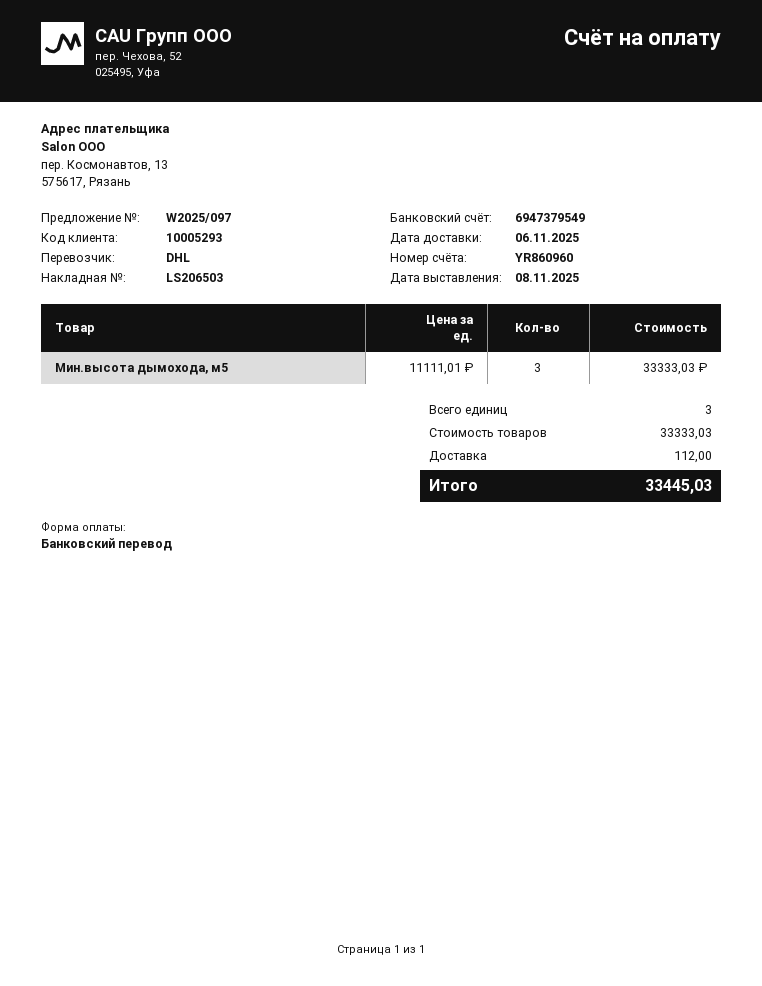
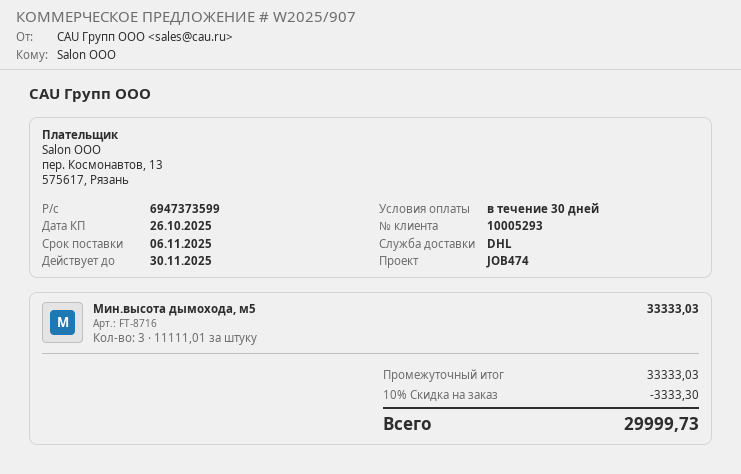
quote number: W2025/097 -> W2025/907
bank account: 6947379549 -> 6947373599
discount: none -> 10% = 3333.30
shipping: 112.00 -> none
total: 33445.03 -> 29999.73

